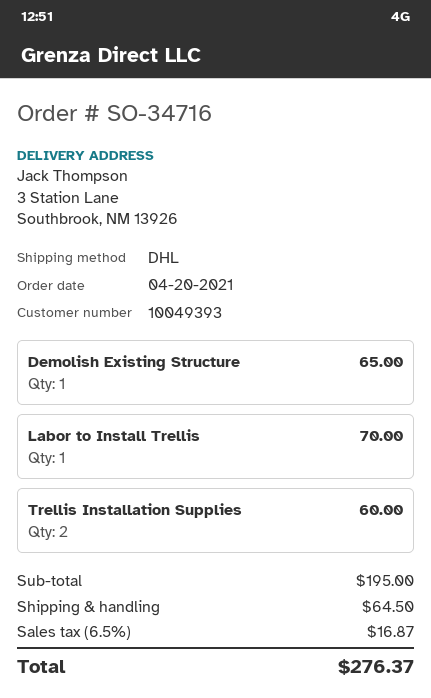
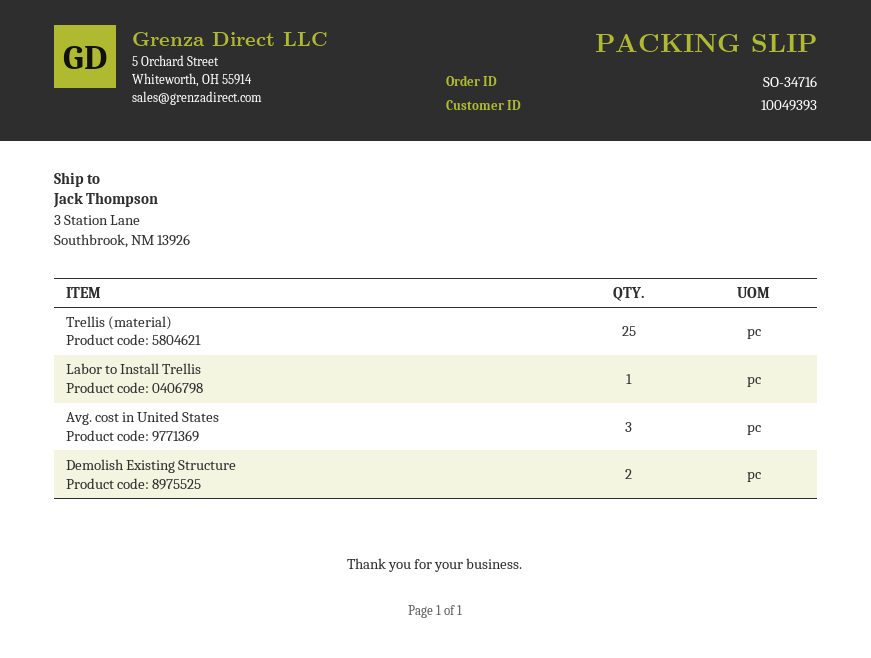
Demolish Existing Structure: 1 -> 2
Trellis Installation Supplies: 2 -> none
Trellis (material): none -> 25
Avg. cost in United States: none -> 3

